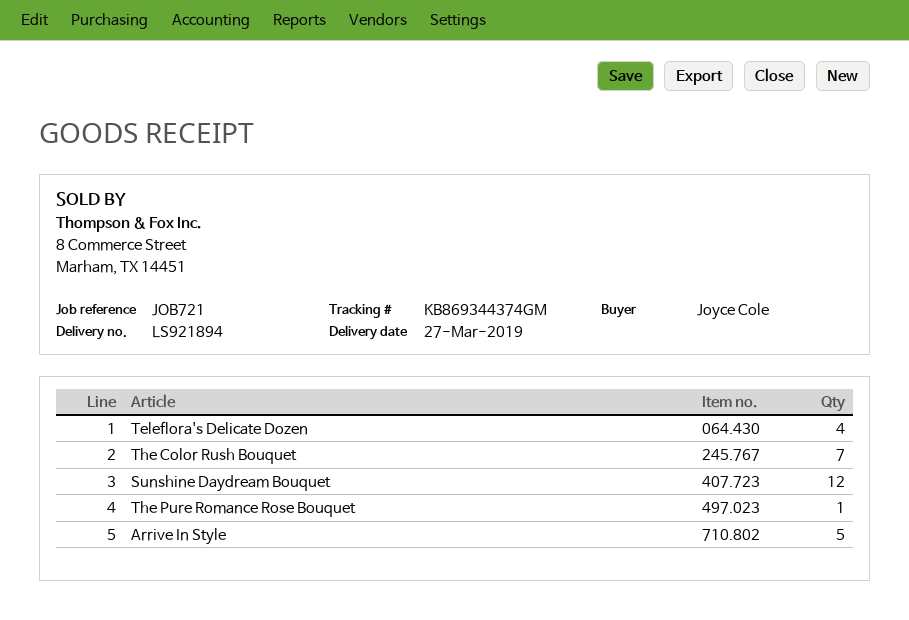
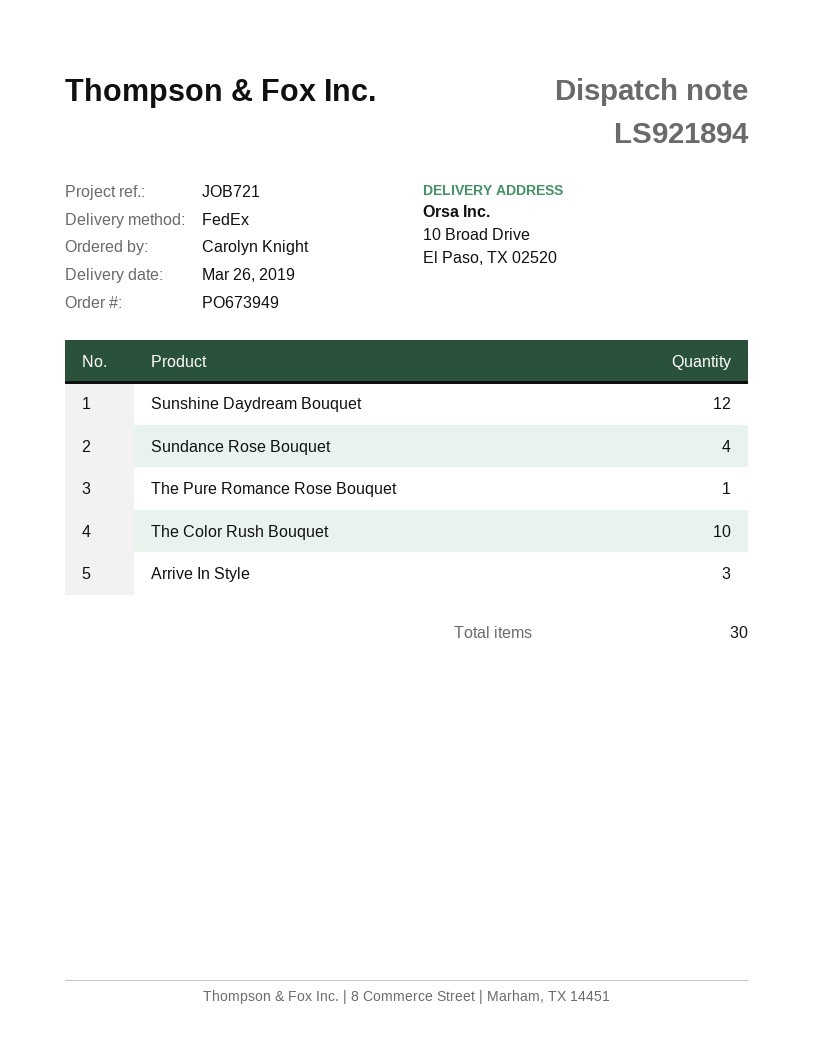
delivery date: 2019-03-27 -> 2019-03-26
ordered by: Joyce Cole -> Carolyn Knight
Teleflora's Delicate Dozen: 4 -> none
The Color Rush Bouquet: 7 -> 10
Arrive In Style: 5 -> 3
Sundance Rose Bouquet: none -> 4

